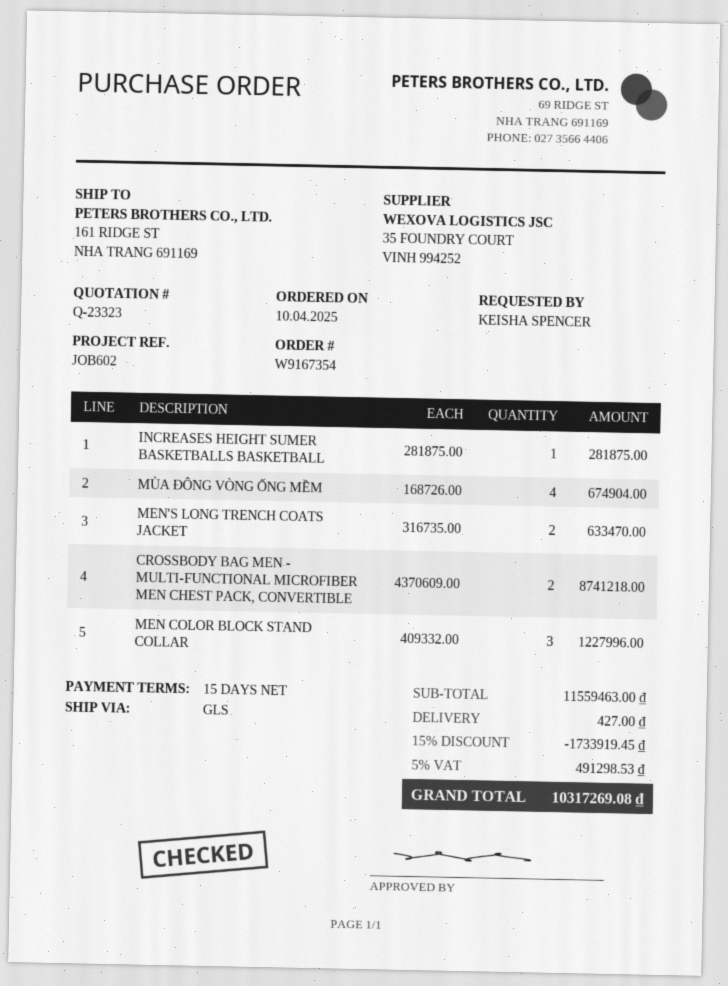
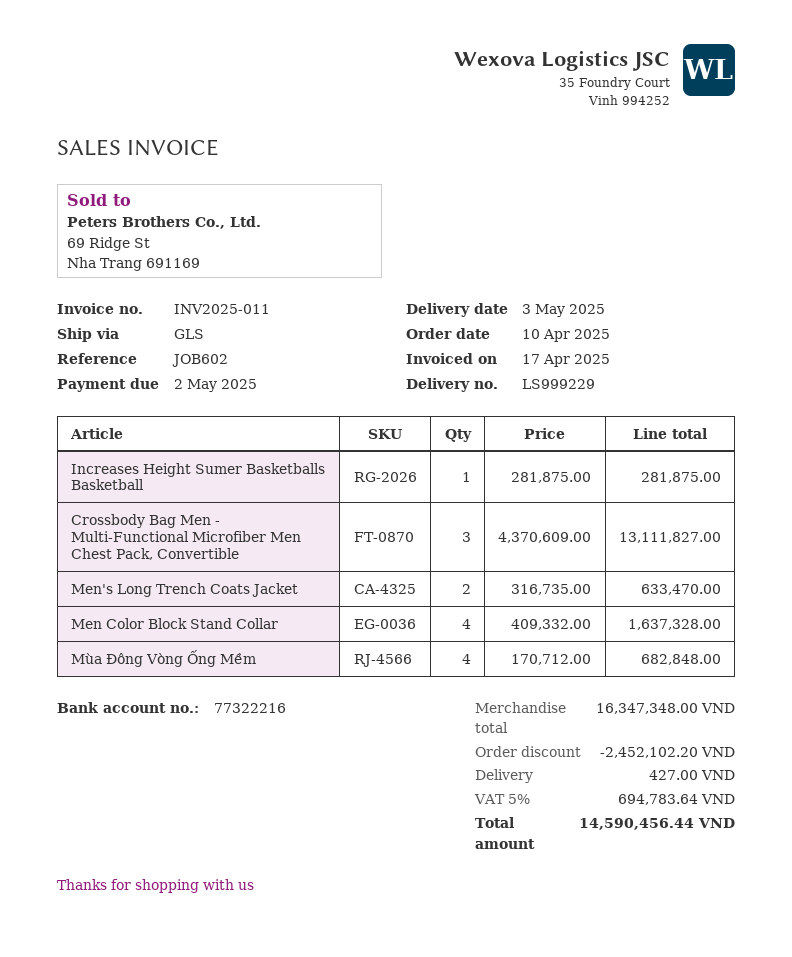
MÙA ĐÔNG VÒNG ỐNG MỀM: 4 x 168726.00 = 674904.00 -> 4 x 170712.00 = 682848.00
CROSSBODY BAG MEN - MULTI-FUNCTIONAL MICROFIBER MEN CHEST PACK, CONVERTIBLE: 2 x 4370609.00 = 8741218.00 -> 3 x 4370609.00 = 13111827.00
MEN COLOR BLOCK STAND COLLAR: 3 x 409332.00 = 1227996.00 -> 4 x 409332.00 = 1637328.00
subtotal: 11559463.00 -> 16347348.00
discount: 1733919.45 -> 2452102.20
tax: 5% = 491298.53 -> 5% = 694783.64
total: 10317269.08 -> 14590456.44

